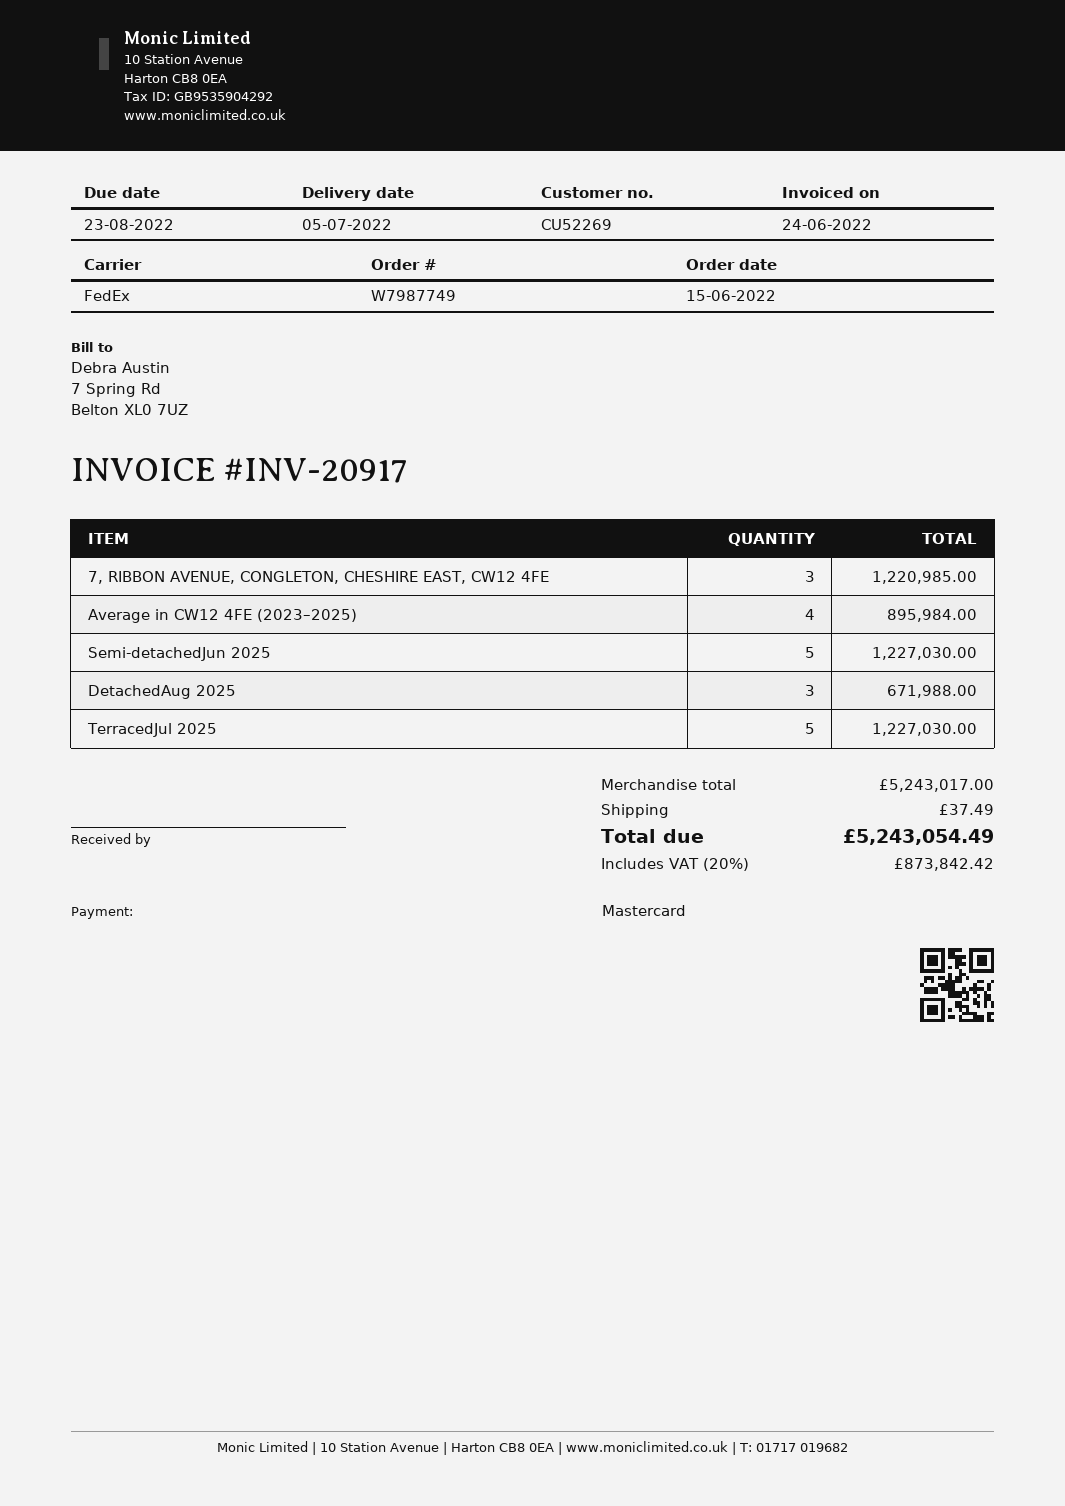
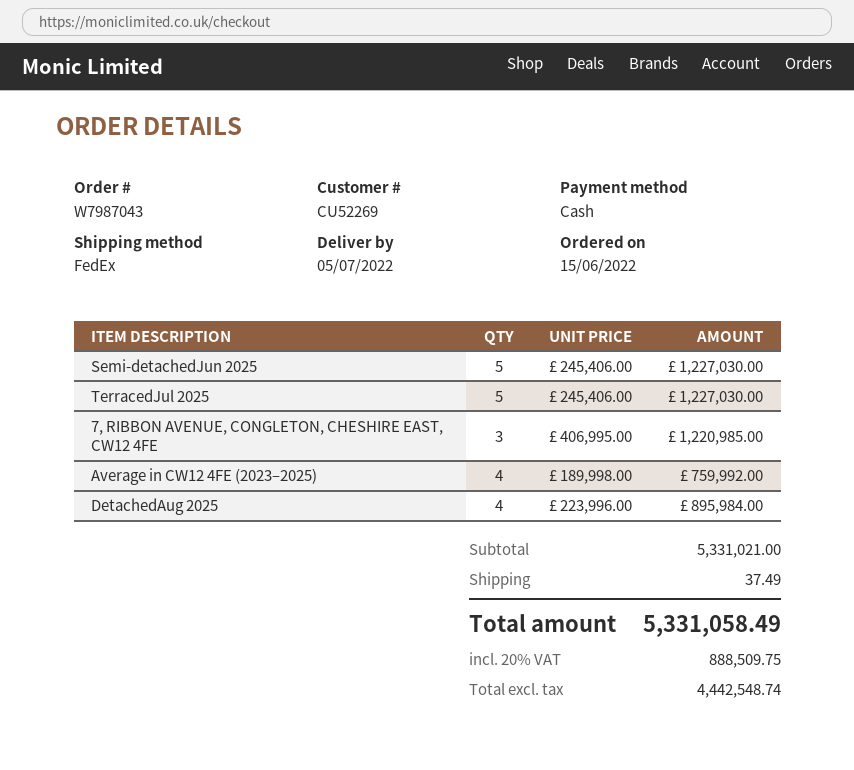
order number: W7987749 -> W7987043
payment method: Mastercard -> cash
Average in CW12 4FE (2023–2025): 4 for 895984.00 -> 4 for 759992.00
DetachedAug 2025: 3 for 671988.00 -> 4 for 895984.00
subtotal: 5243017.00 -> 5331021.00
tax: 20% = 873842.42 -> 20% = 888509.75
total: 5243054.49 -> 5331058.49

